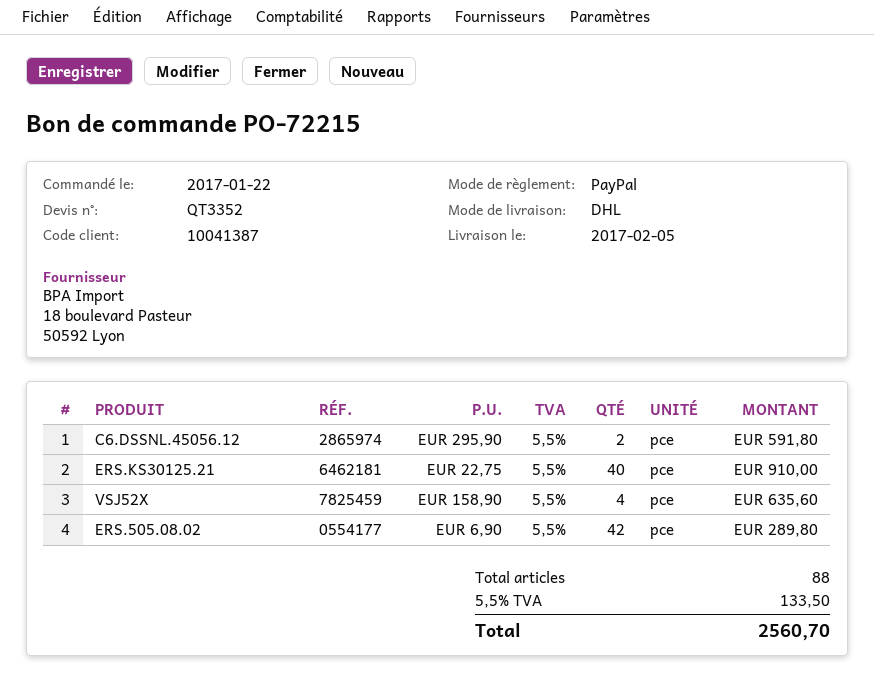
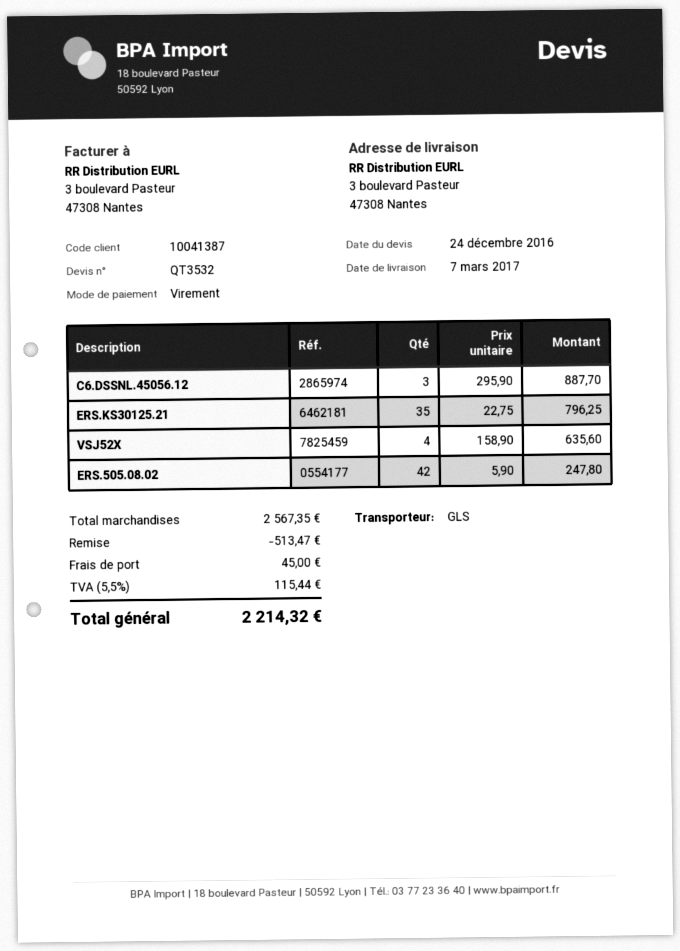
quote number: QT3352 -> QT3532
delivery date: 2017-02-05 -> 2017-03-07
payment method: PayPal -> bank transfer
shipping method: DHL -> GLS
C6.DSSNL.45056.12: 2 x 295.90 = 591.80 -> 3 x 295.90 = 887.70
ERS.KS30125.21: 40 x 22.75 = 910.00 -> 35 x 22.75 = 796.25
ERS.505.08.02: 42 x 6.90 = 289.80 -> 42 x 5.90 = 247.80
discount: none -> 513.47
shipping: none -> 45.00
tax: 5.5% = 133.50 -> 5.5% = 115.44
total: 2560.70 -> 2214.32

